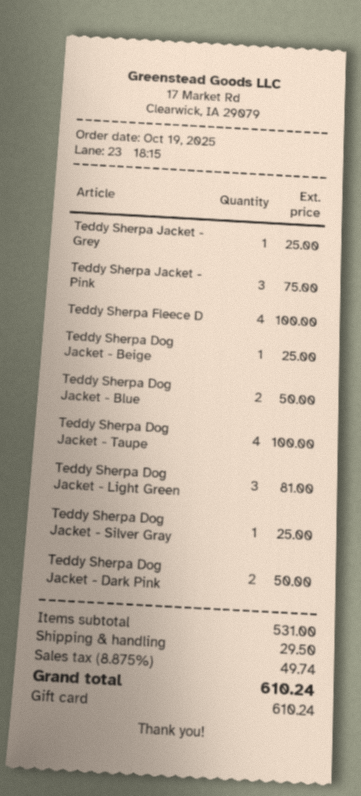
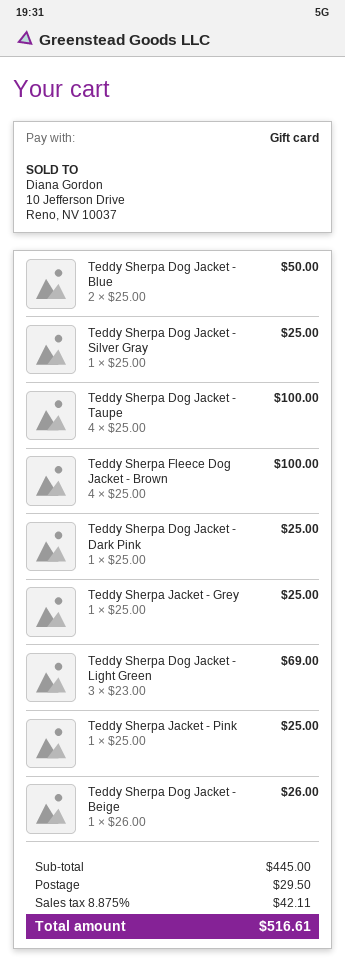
Teddy Sherpa Jacket - Pink: 3 for 75.00 -> 1 for 25.00
Teddy Sherpa Dog Jacket - Beige: 1 for 25.00 -> 1 for 26.00
Teddy Sherpa Dog Jacket - Light Green: 3 for 81.00 -> 3 for 69.00
Teddy Sherpa Dog Jacket - Dark Pink: 2 for 50.00 -> 1 for 25.00
subtotal: 531.00 -> 445.00
tax: 8.875% = 49.74 -> 8.875% = 42.11
total: 610.24 -> 516.61

